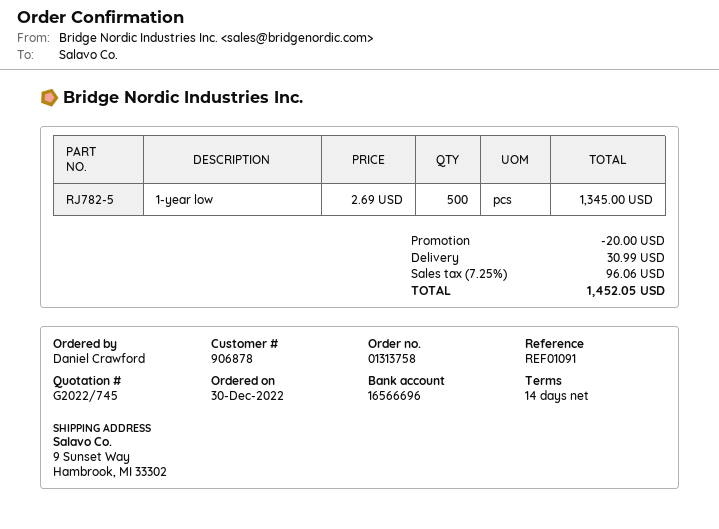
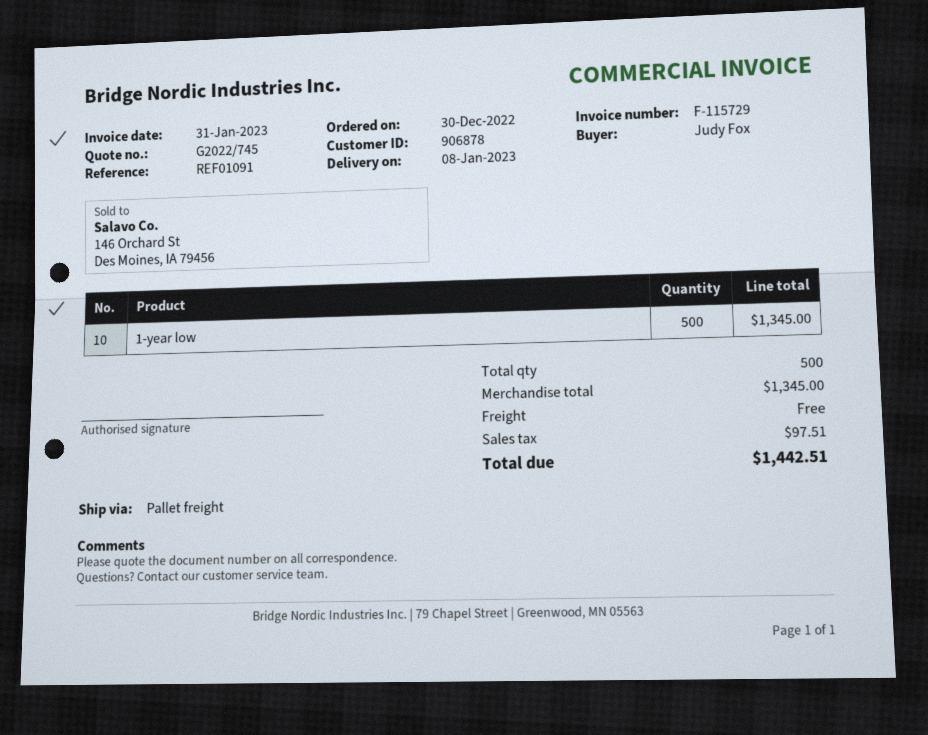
ordered by: Daniel Crawford -> Judy Fox
discount: 20.00 -> none
shipping: 30.99 -> 0.00
tax: 96.06 -> 97.51
total: 1452.05 -> 1442.51

